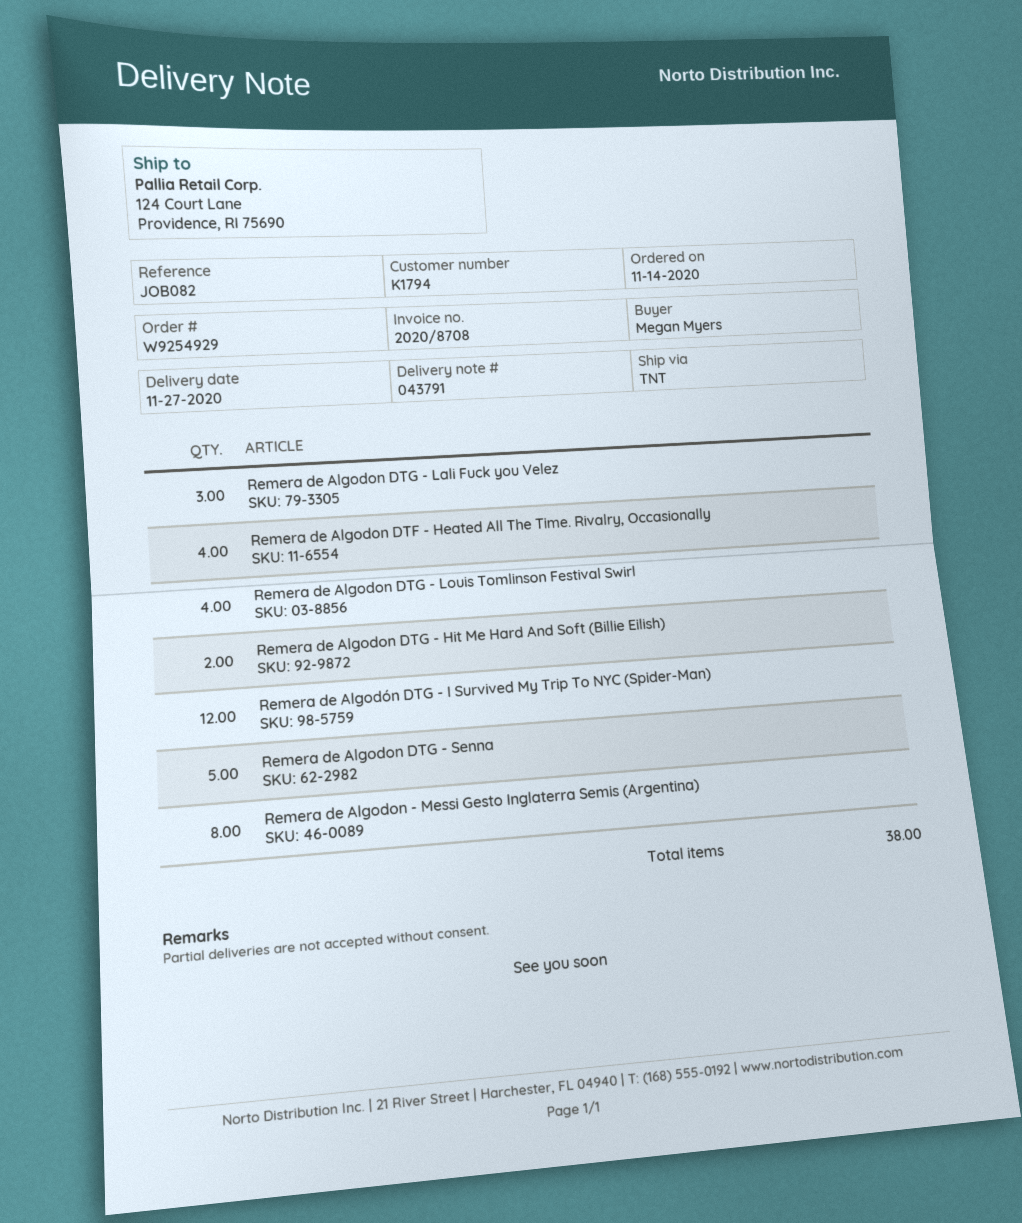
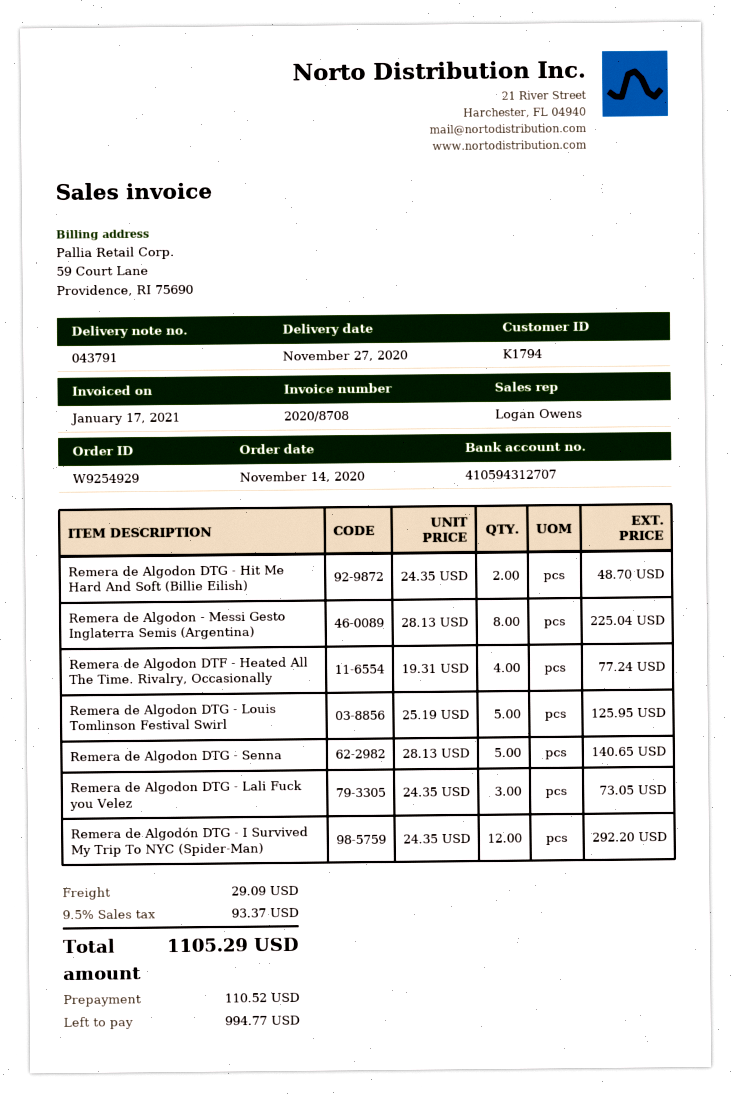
Remera de Algodon DTG - Louis Tomlinson Festival Swirl: 4 -> 5

